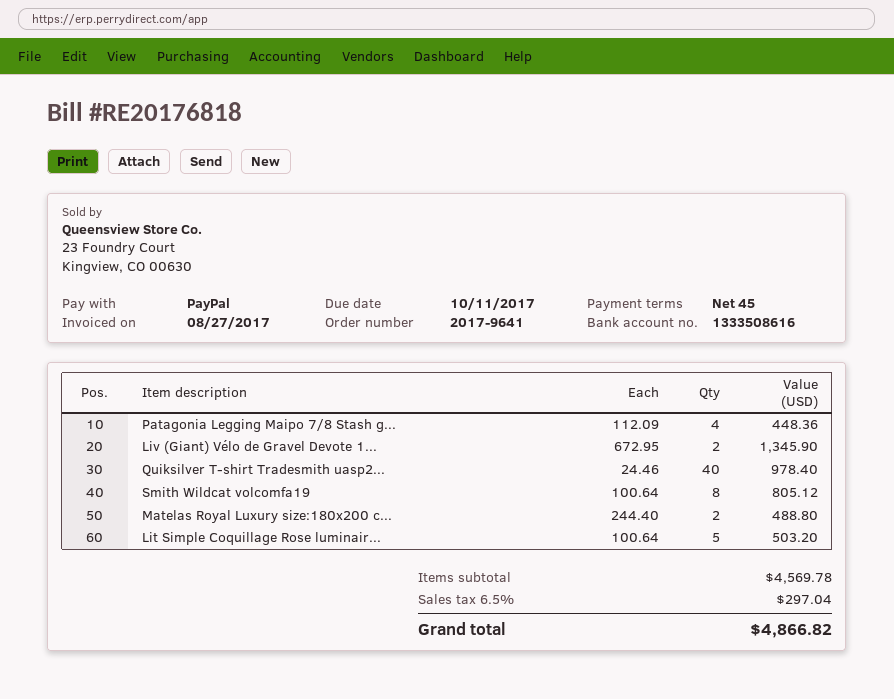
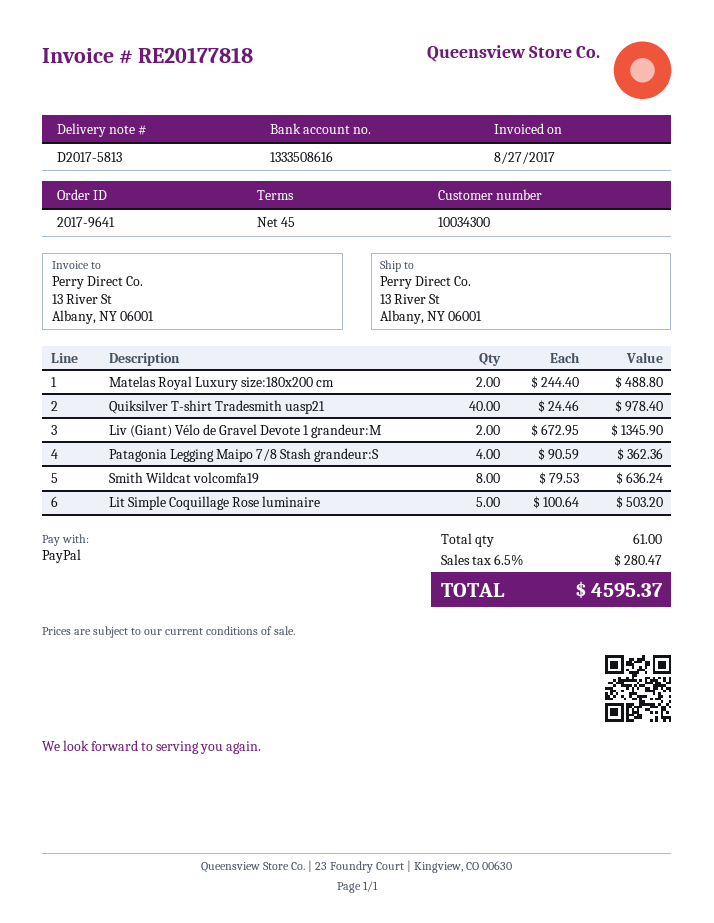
invoice number: RE20176818 -> RE20177818
Patagonia Legging Maipo 7/8 Stash g...: 4 x 112.09 = 448.36 -> 4 x 90.59 = 362.36
Smith Wildcat volcomfa19: 8 x 100.64 = 805.12 -> 8 x 79.53 = 636.24
tax: 6.5% = 297.04 -> 6.5% = 280.47
total: 4866.82 -> 4595.37

